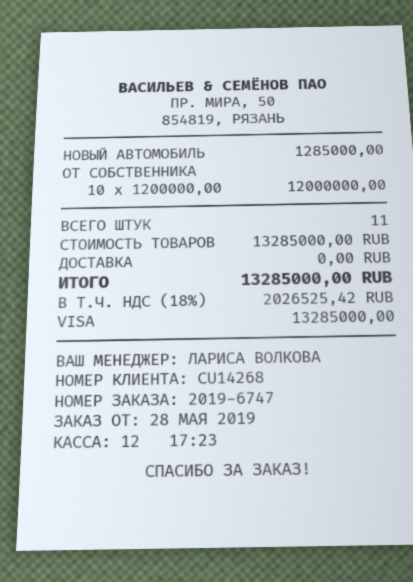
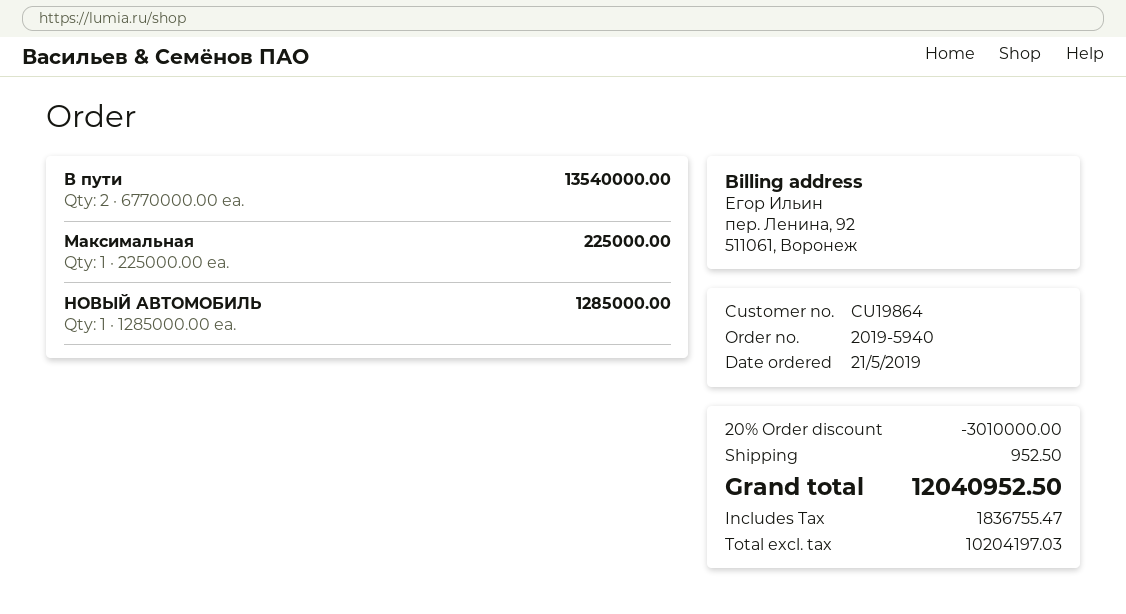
order number: 2019-6747 -> 2019-5940
order date: 2019-05-28 -> 2019-05-21
customer number: CU14268 -> CU19864
ОТ СОБСТВЕННИКА: 10 x 1200000.00 = 12000000.00 -> none
В пути: none -> 2 x 6770000.00 = 13540000.00
Максимальная: none -> 1 x 225000.00 = 225000.00
discount: none -> 20% = 3010000.00
shipping: 0.00 -> 952.50
tax: 2026525.42 -> 1836755.47
total: 13285000.00 -> 12040952.50

